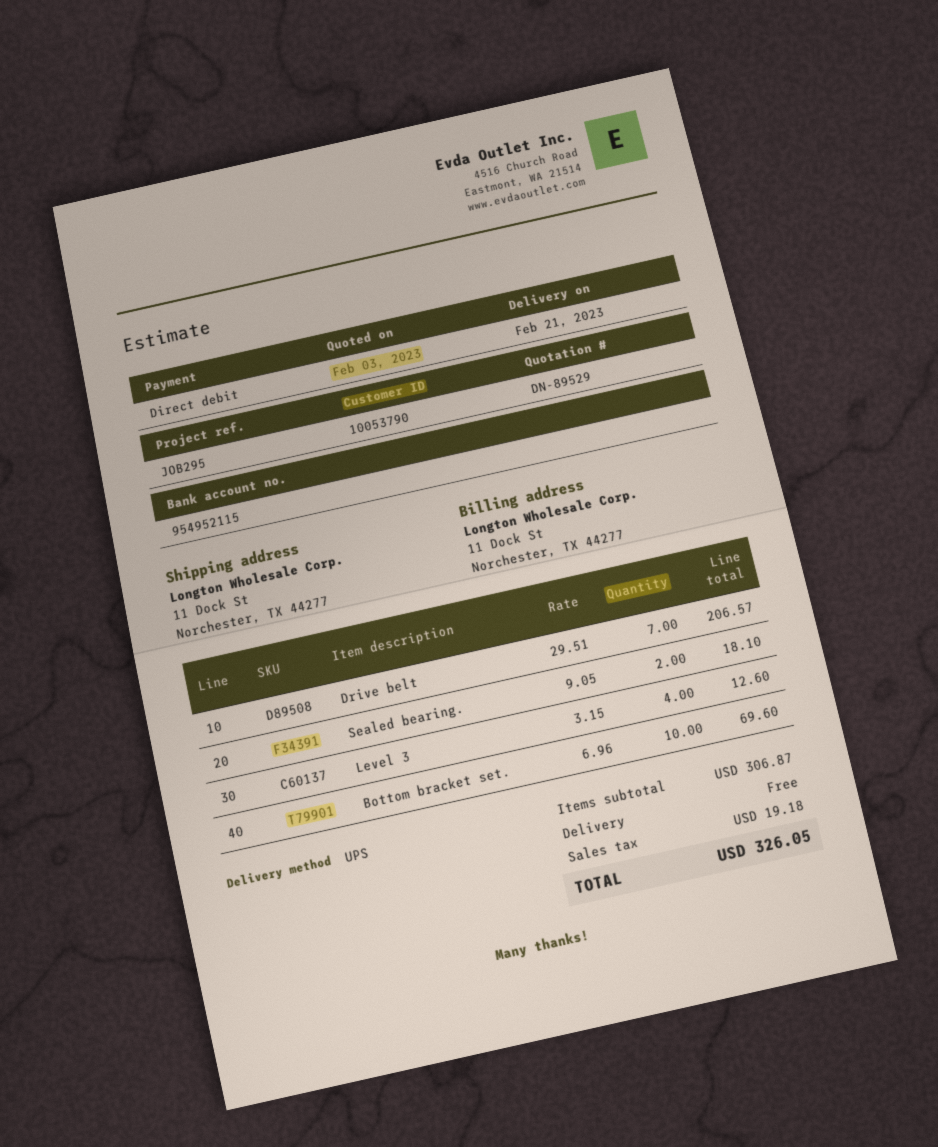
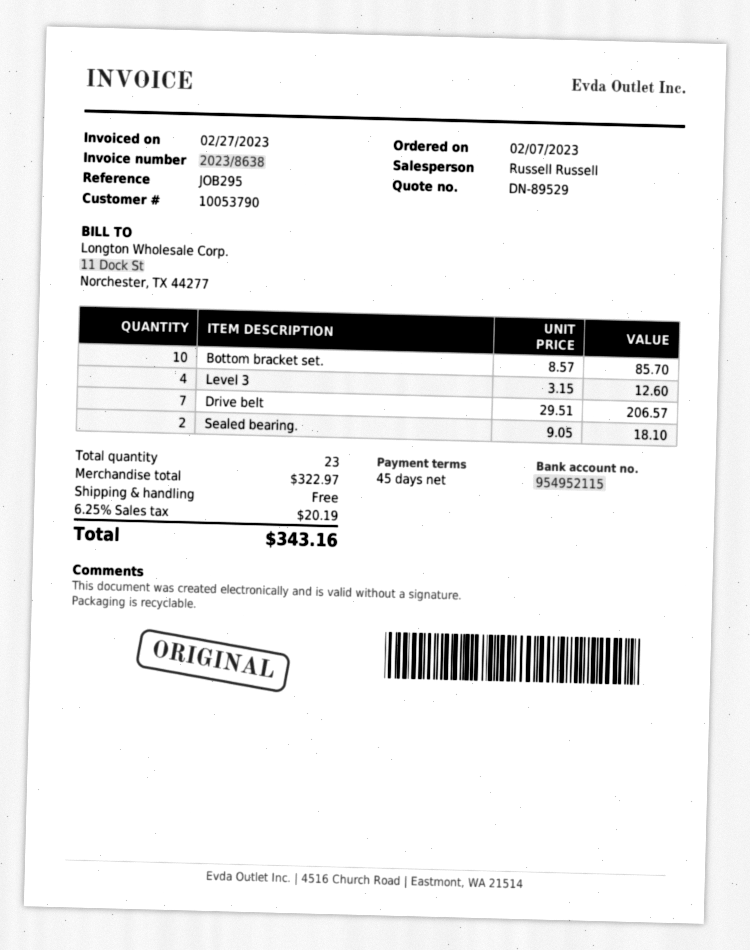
Bottom bracket set.: 10 x 6.96 = 69.60 -> 10 x 8.57 = 85.70
subtotal: 306.87 -> 322.97
tax: 19.18 -> 20.19
total: 326.05 -> 343.16

